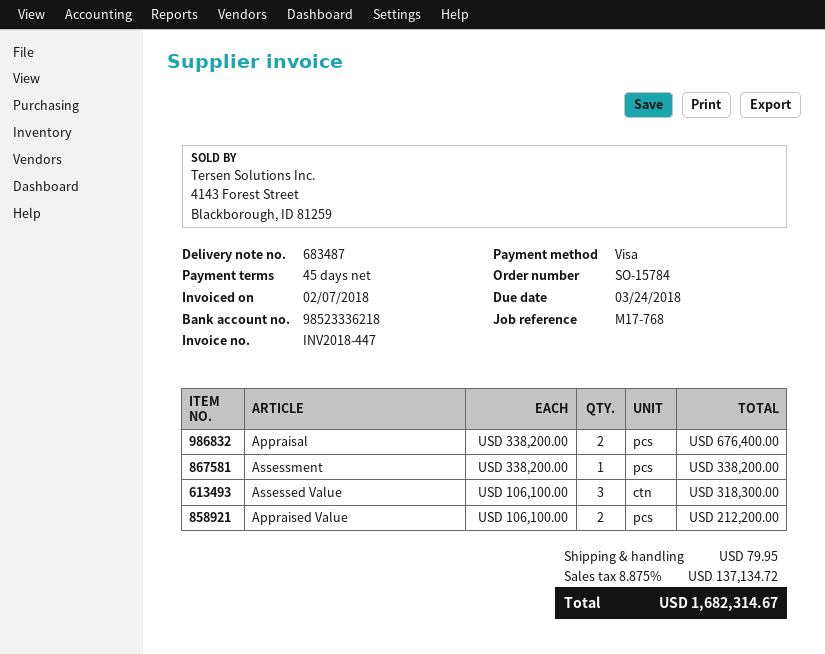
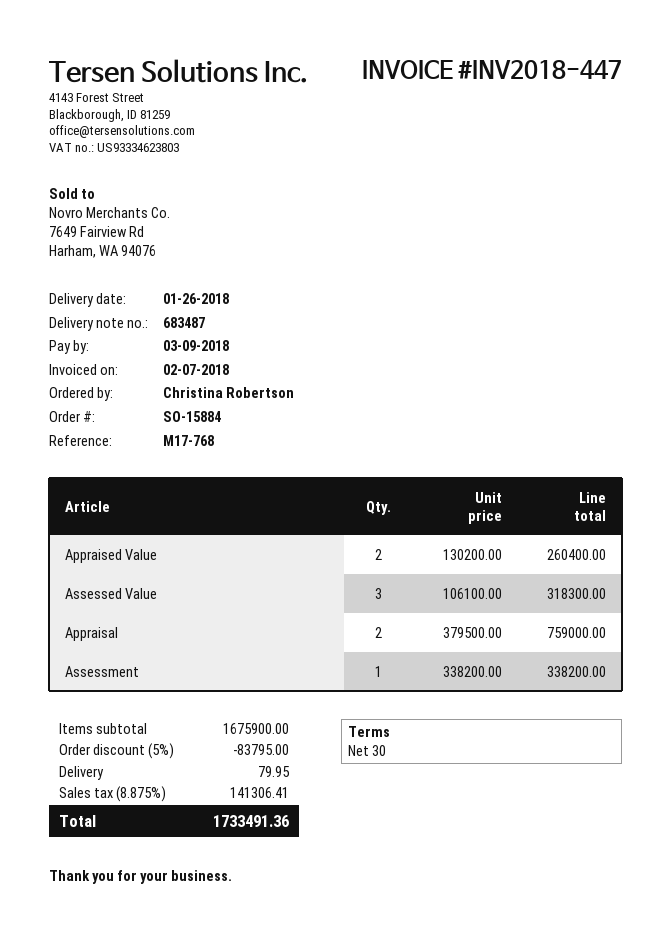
order number: SO-15784 -> SO-15884
payment terms: 45 days -> 30 days
due date: 2018-03-24 -> 2018-03-09
Appraisal: 2 x 338200.00 = 676400.00 -> 2 x 379500.00 = 759000.00
Appraised Value: 2 x 106100.00 = 212200.00 -> 2 x 130200.00 = 260400.00
discount: none -> 5% = 83795.00
tax: 8.875% = 137134.72 -> 8.875% = 141306.41
total: 1682314.67 -> 1733491.36

